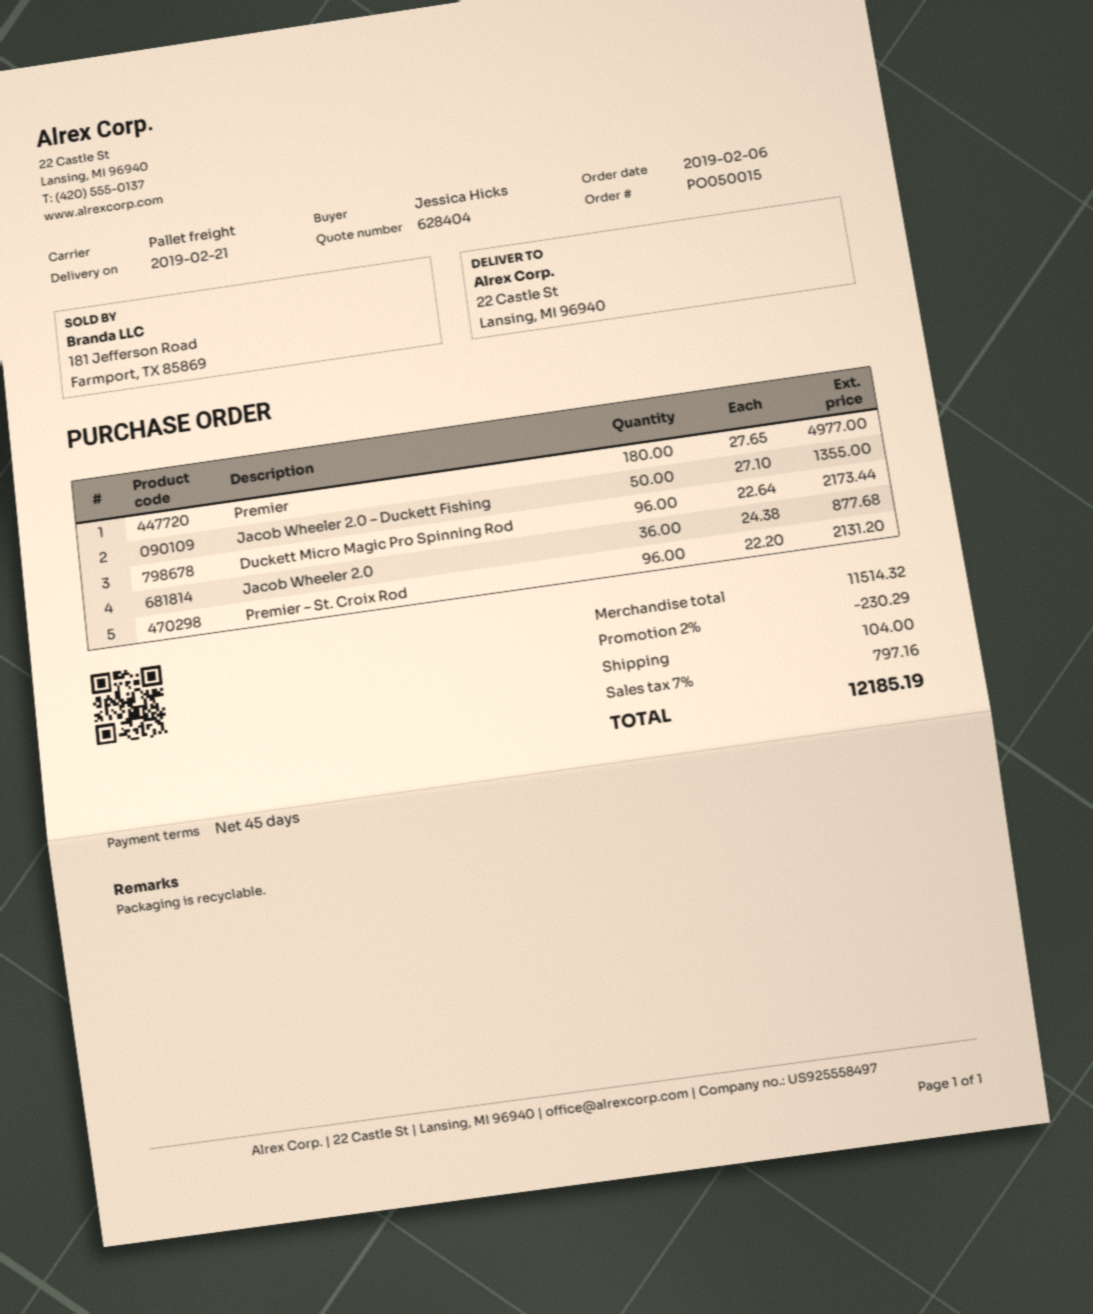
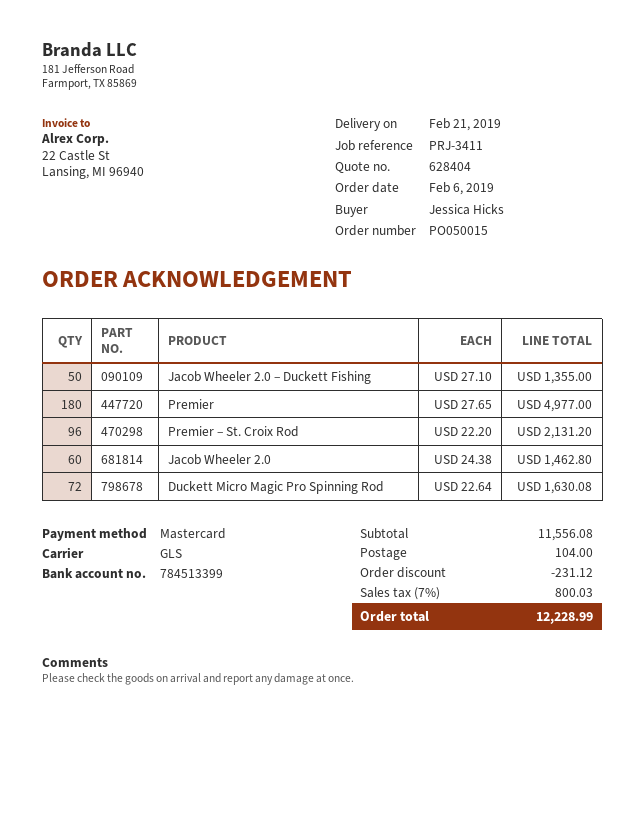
shipping method: pallet freight -> GLS
Duckett Micro Magic Pro Spinning Rod: 96 x 22.64 = 2173.44 -> 72 x 22.64 = 1630.08
Jacob Wheeler 2.0: 36 x 24.38 = 877.68 -> 60 x 24.38 = 1462.80
subtotal: 11514.32 -> 11556.08
discount: 230.29 -> 231.12
tax: 7% = 797.16 -> 7% = 800.03
total: 12185.19 -> 12228.99

